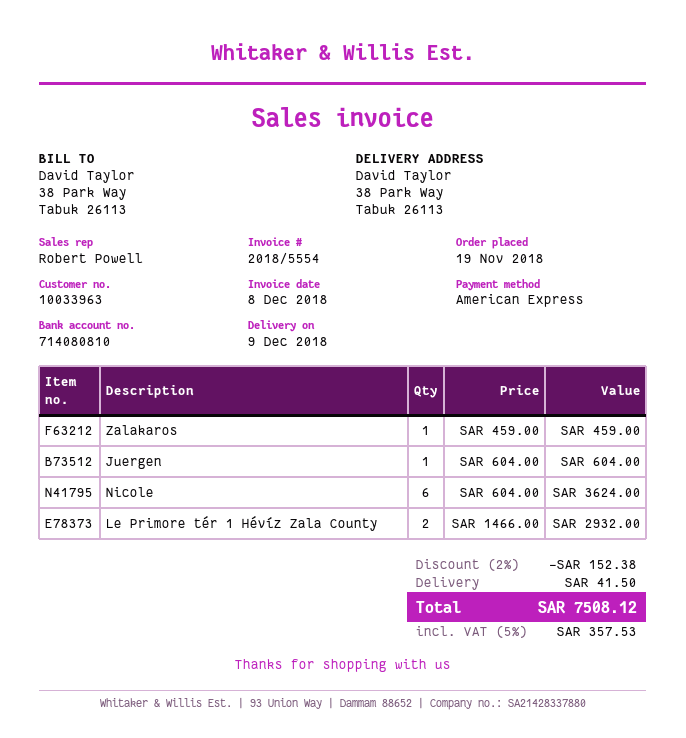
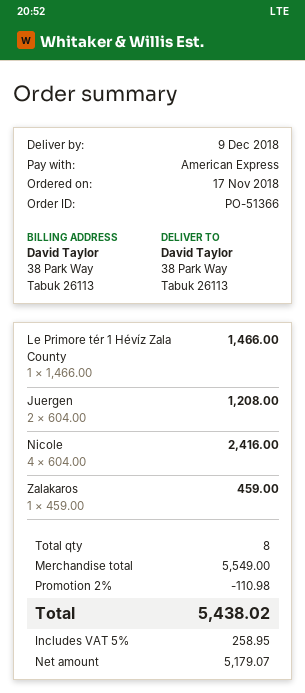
order date: 2018-11-19 -> 2018-11-17
Juergen: 1 x 604.00 = 604.00 -> 2 x 604.00 = 1208.00
Nicole: 6 x 604.00 = 3624.00 -> 4 x 604.00 = 2416.00
Le Primore tér 1 Hévíz Zala County: 2 x 1466.00 = 2932.00 -> 1 x 1466.00 = 1466.00
discount: 2% = 152.38 -> 2% = 110.98
shipping: 41.50 -> none
tax: 5% = 357.53 -> 5% = 258.95
total: 7508.12 -> 5438.02

